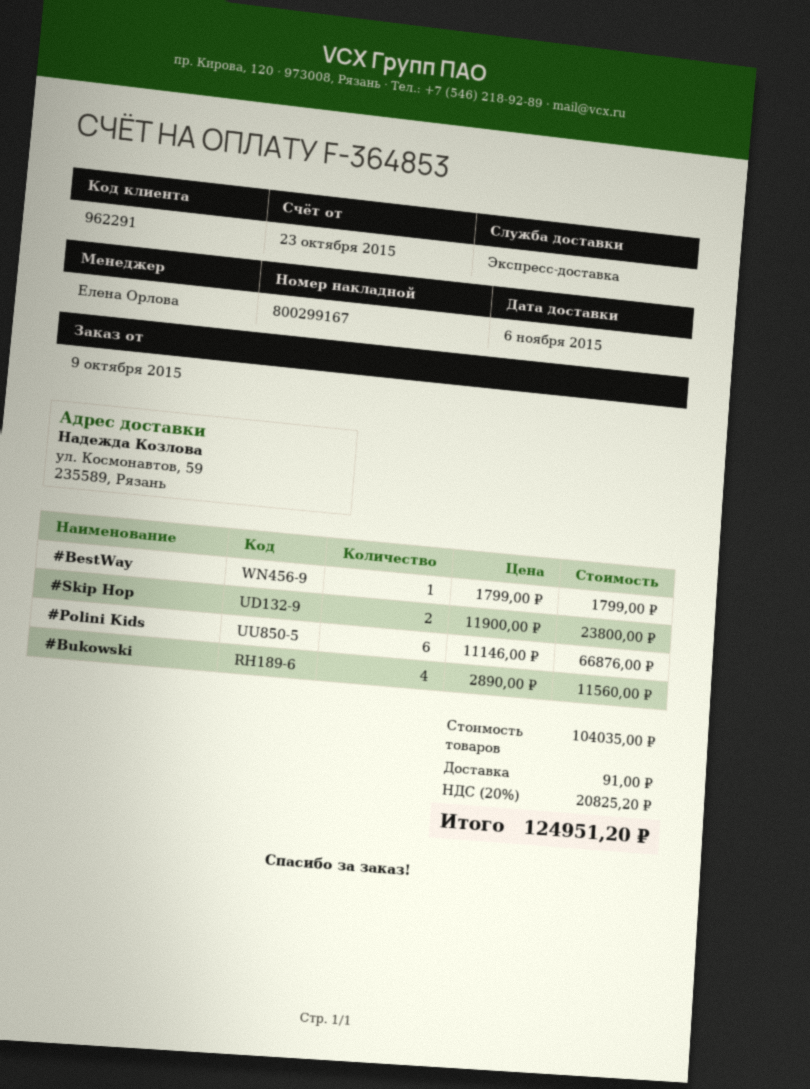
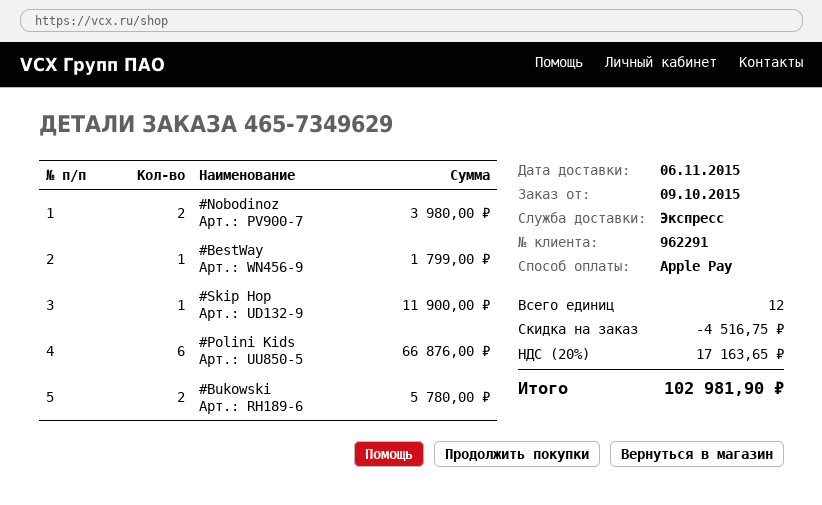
#Skip Hop: 2 for 23800.00 -> 1 for 11900.00
#Bukowski: 4 for 11560.00 -> 2 for 5780.00
#Nobodinoz: none -> 2 for 3980.00
discount: none -> 4516.75
shipping: 91.00 -> none
tax: 20% = 20825.20 -> 20% = 17163.65
total: 124951.20 -> 102981.90

